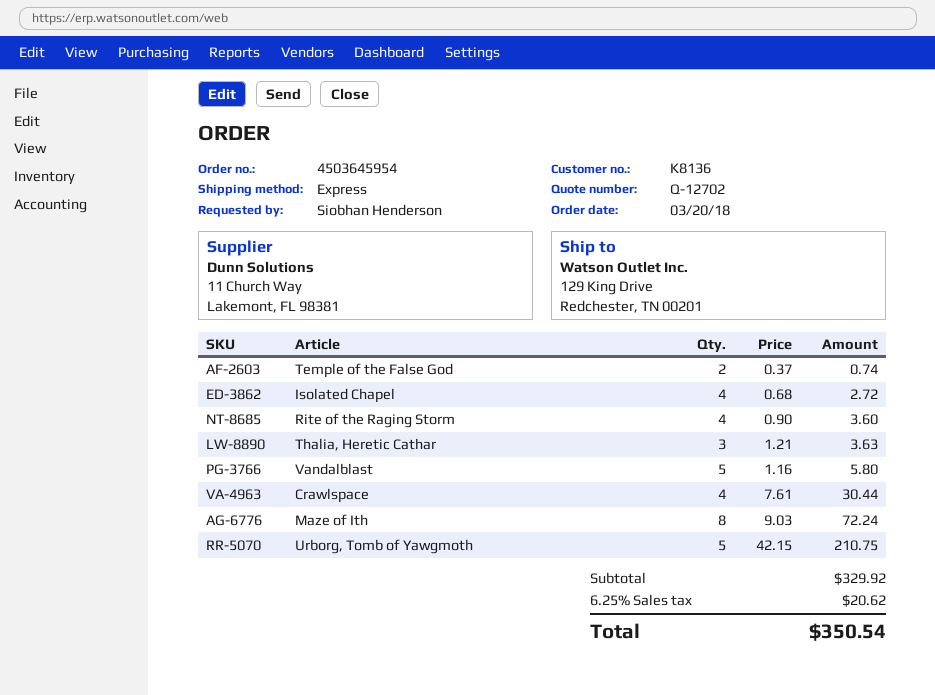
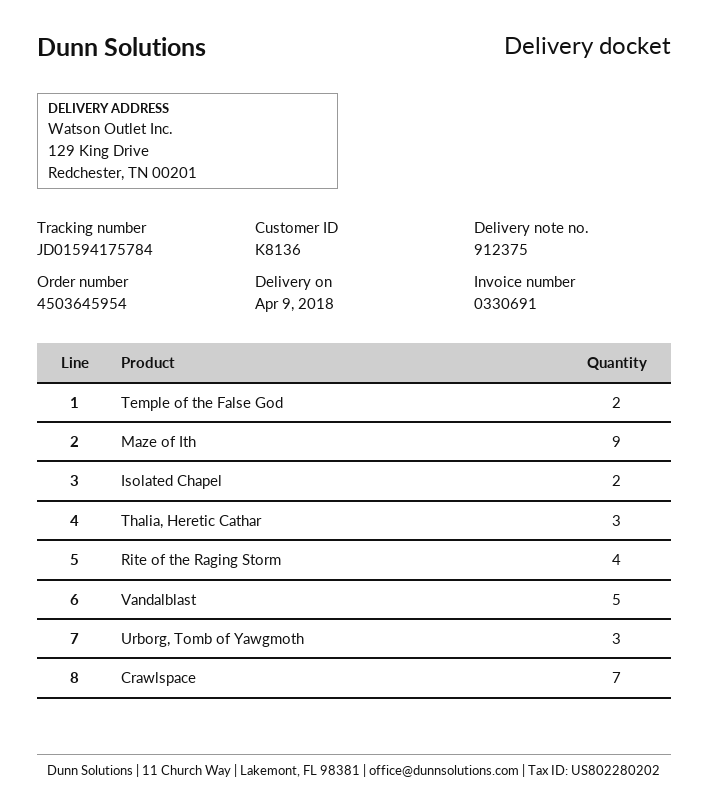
Isolated Chapel: 4 -> 2
Crawlspace: 4 -> 7
Maze of Ith: 8 -> 9
Urborg, Tomb of Yawgmoth: 5 -> 3

